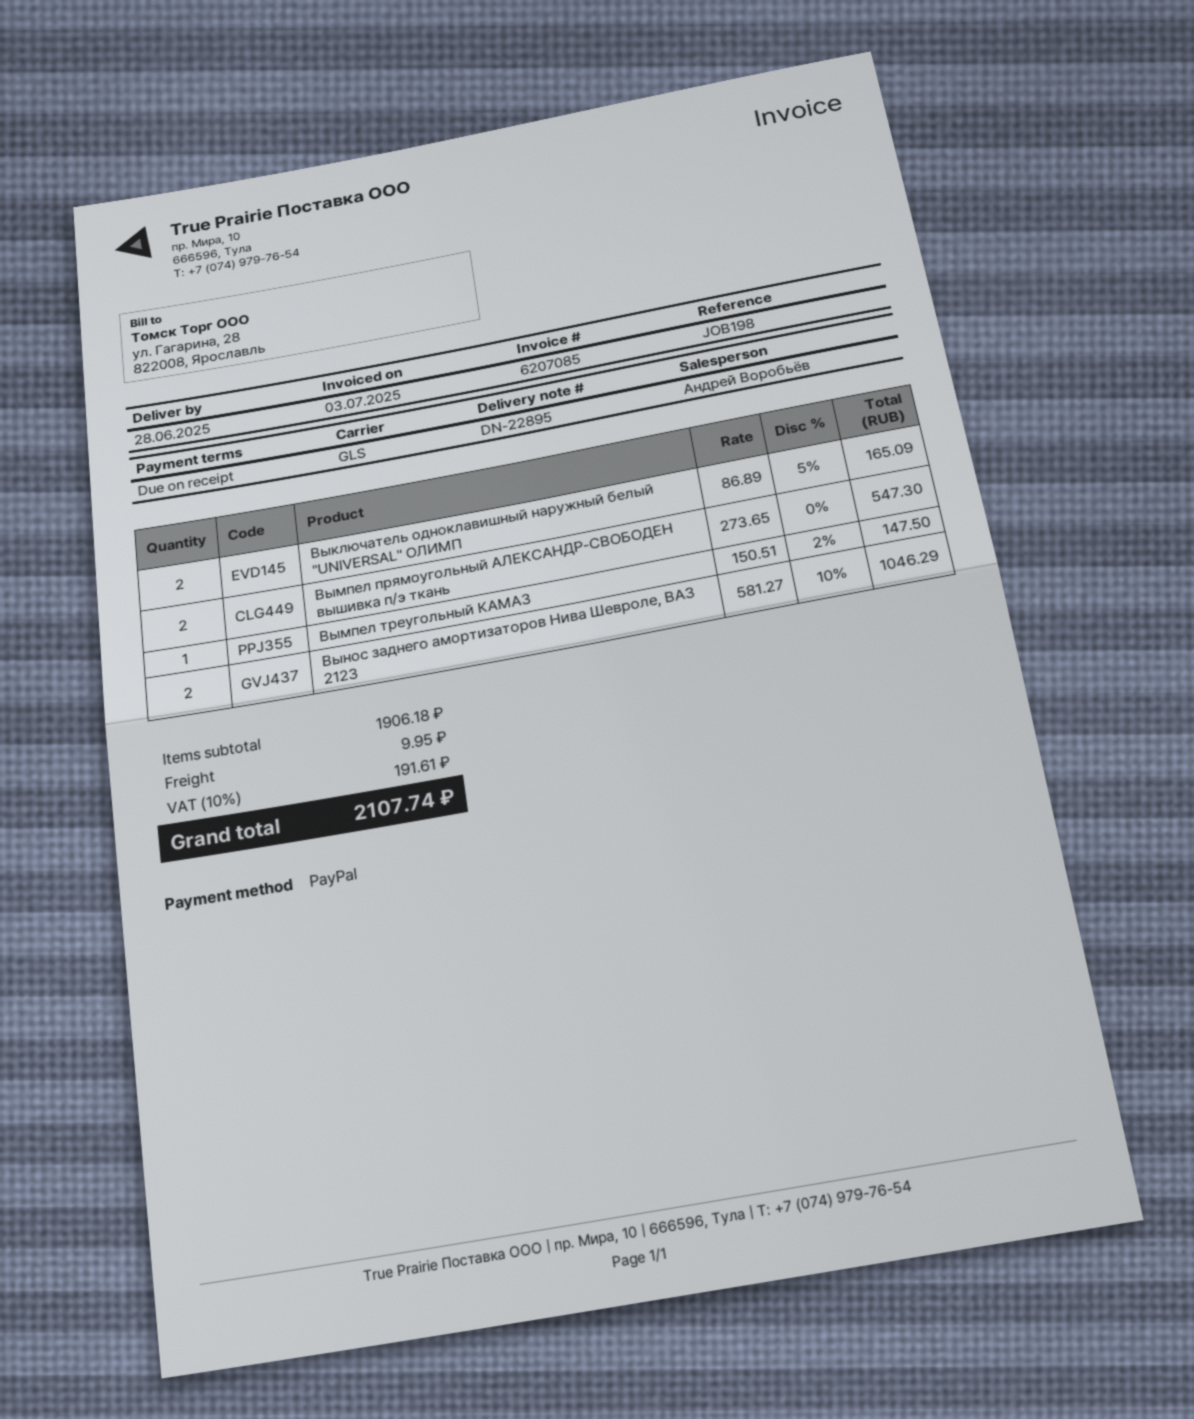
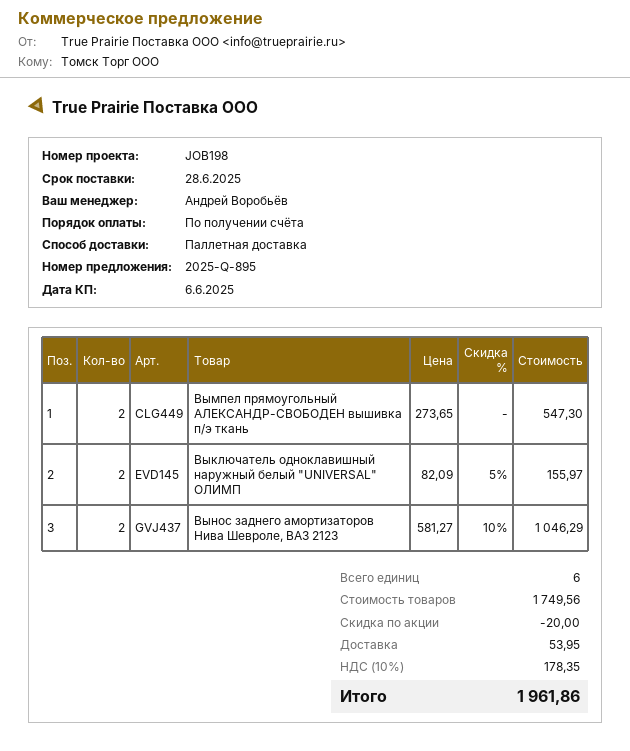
shipping method: GLS -> pallet freight
Выключатель одноклавишный наружный белый "UNIVERSAL" ОЛИМП: 2 x 86.89 - 5% = 165.09 -> 2 x 82.09 - 5% = 155.97
Вымпел треугольный КАМАЗ: 1 x 150.51 - 2% = 147.50 -> none
subtotal: 1906.18 -> 1749.56
discount: none -> 20.00
shipping: 9.95 -> 53.95
tax: 10% = 191.61 -> 10% = 178.35
total: 2107.74 -> 1961.86

